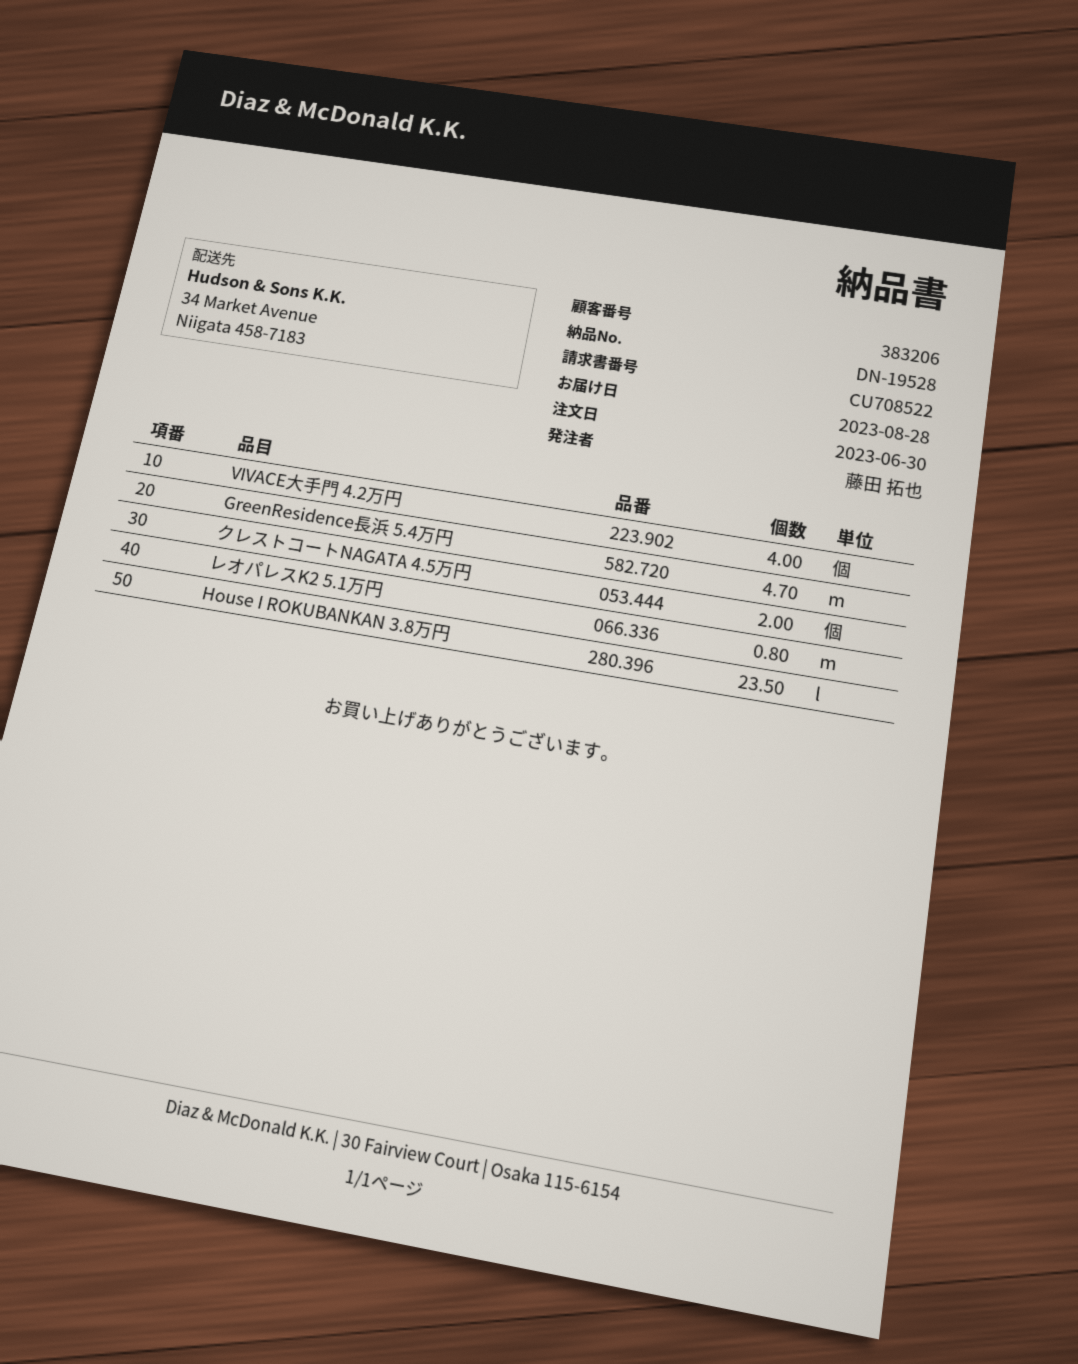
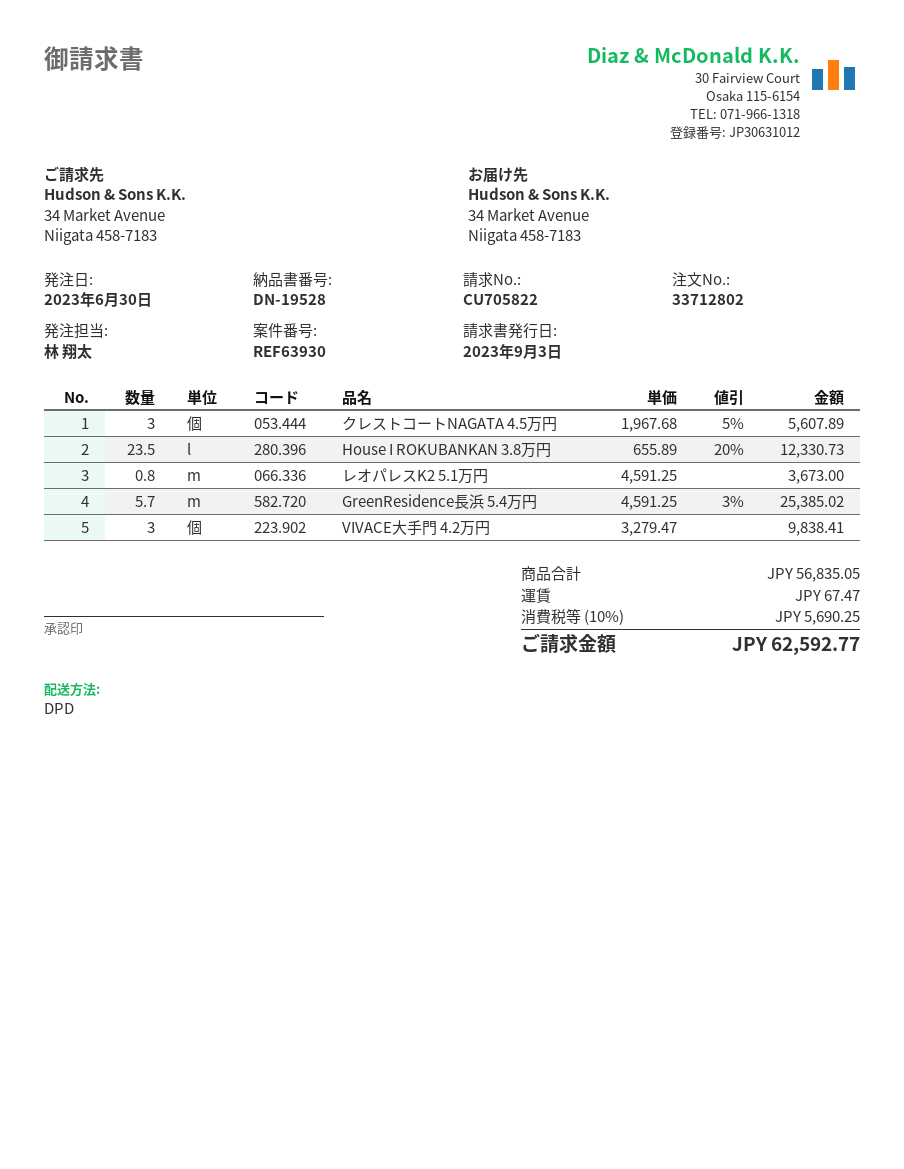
invoice number: CU708522 -> CU705822
ordered by: 藤田 拓也 -> 林 翔太
VIVACE大手門 4.2万円: 4 -> 3
GreenResidence長浜 5.4万円: 4.7 -> 5.7
クレストコートNAGATA 4.5万円: 2 -> 3

